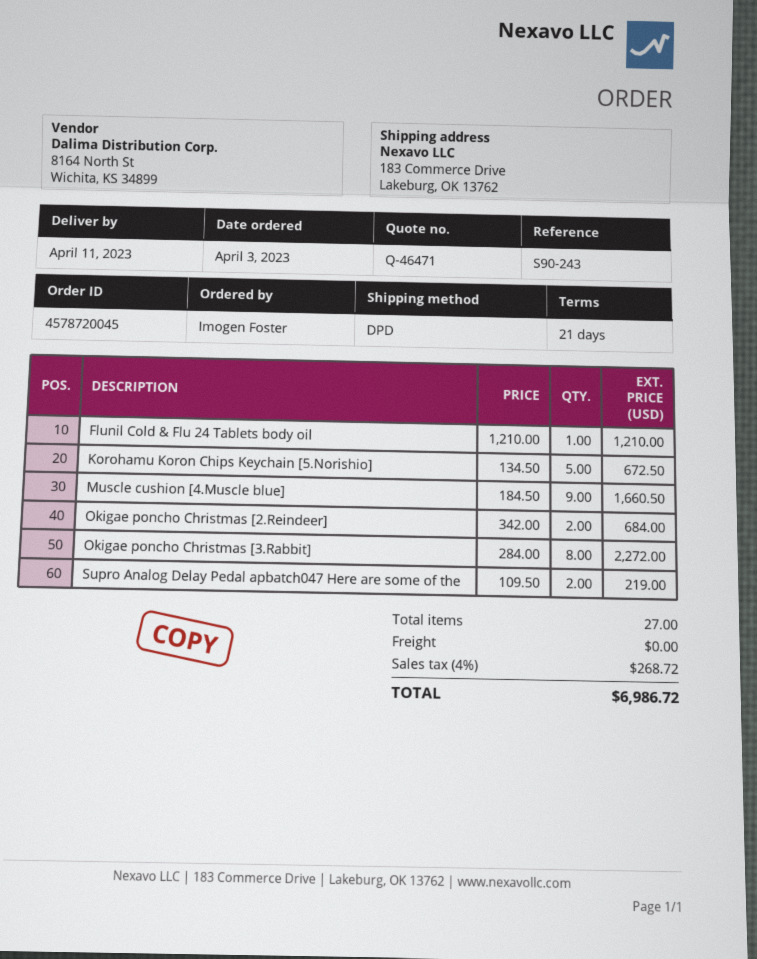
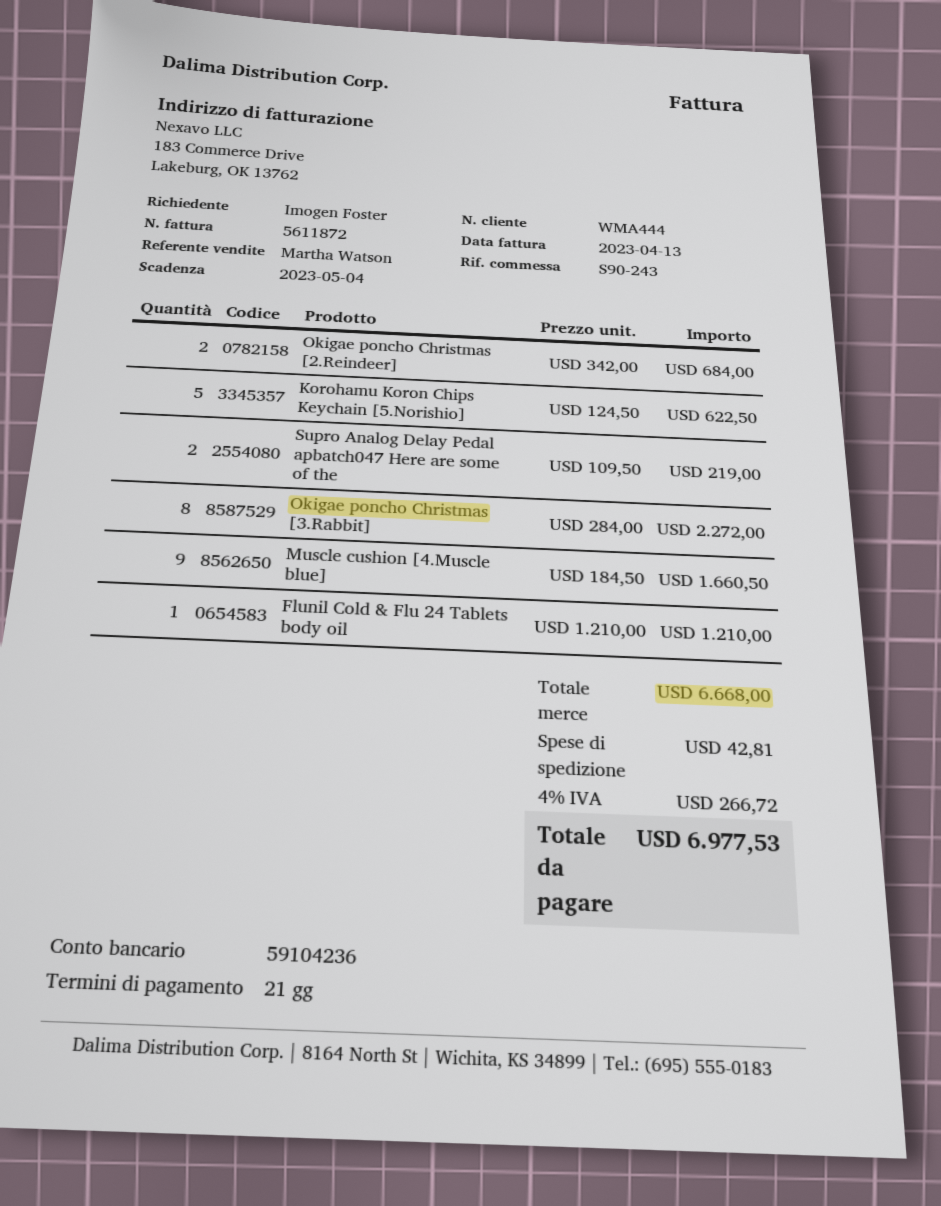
Korohamu Koron Chips Keychain [5.Norishio]: 5 x 134.50 = 672.50 -> 5 x 124.50 = 622.50
shipping: 0.00 -> 42.81
tax: 4% = 268.72 -> 4% = 266.72
total: 6986.72 -> 6977.53

